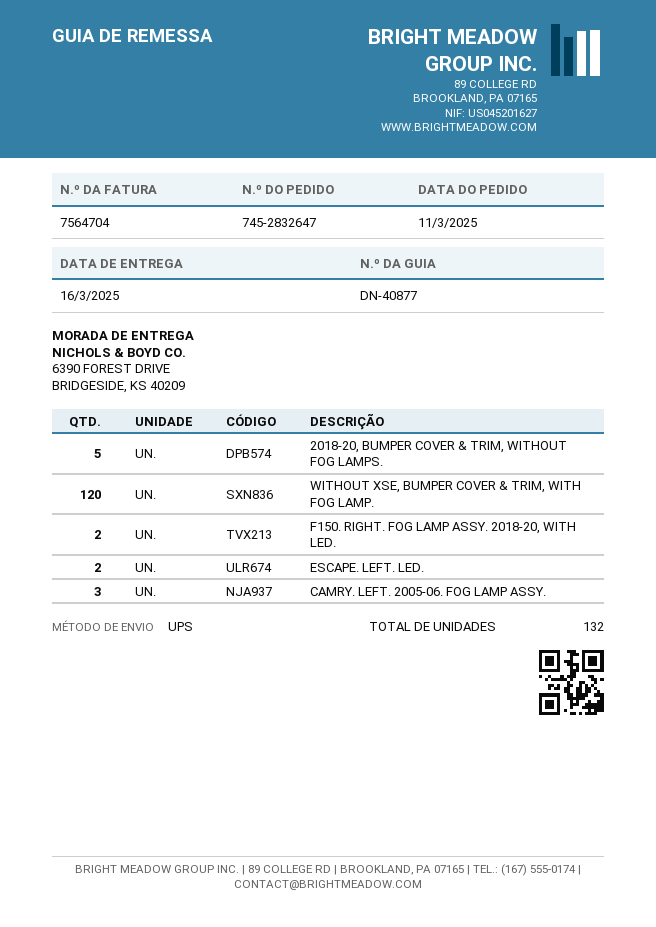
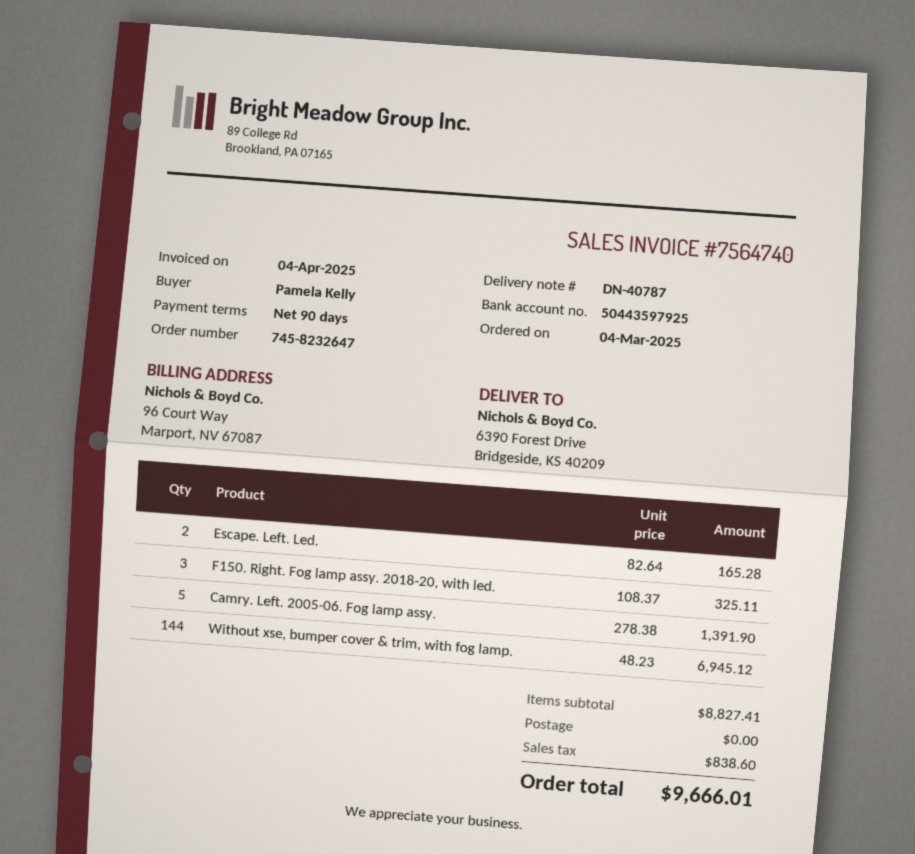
order number: 745-2832647 -> 745-8232647
order date: 2025-03-11 -> 2025-03-04
delivery note number: DN-40877 -> DN-40787
invoice number: 7564704 -> 7564740
2018-20, BUMPER COVER & TRIM, WITHOUT FOG LAMPS.: 5 -> none
WITHOUT XSE, BUMPER COVER & TRIM, WITH FOG LAMP.: 120 -> 144
F150. RIGHT. FOG LAMP ASSY. 2018-20, WITH LED.: 2 -> 3
CAMRY. LEFT. 2005-06. FOG LAMP ASSY.: 3 -> 5

